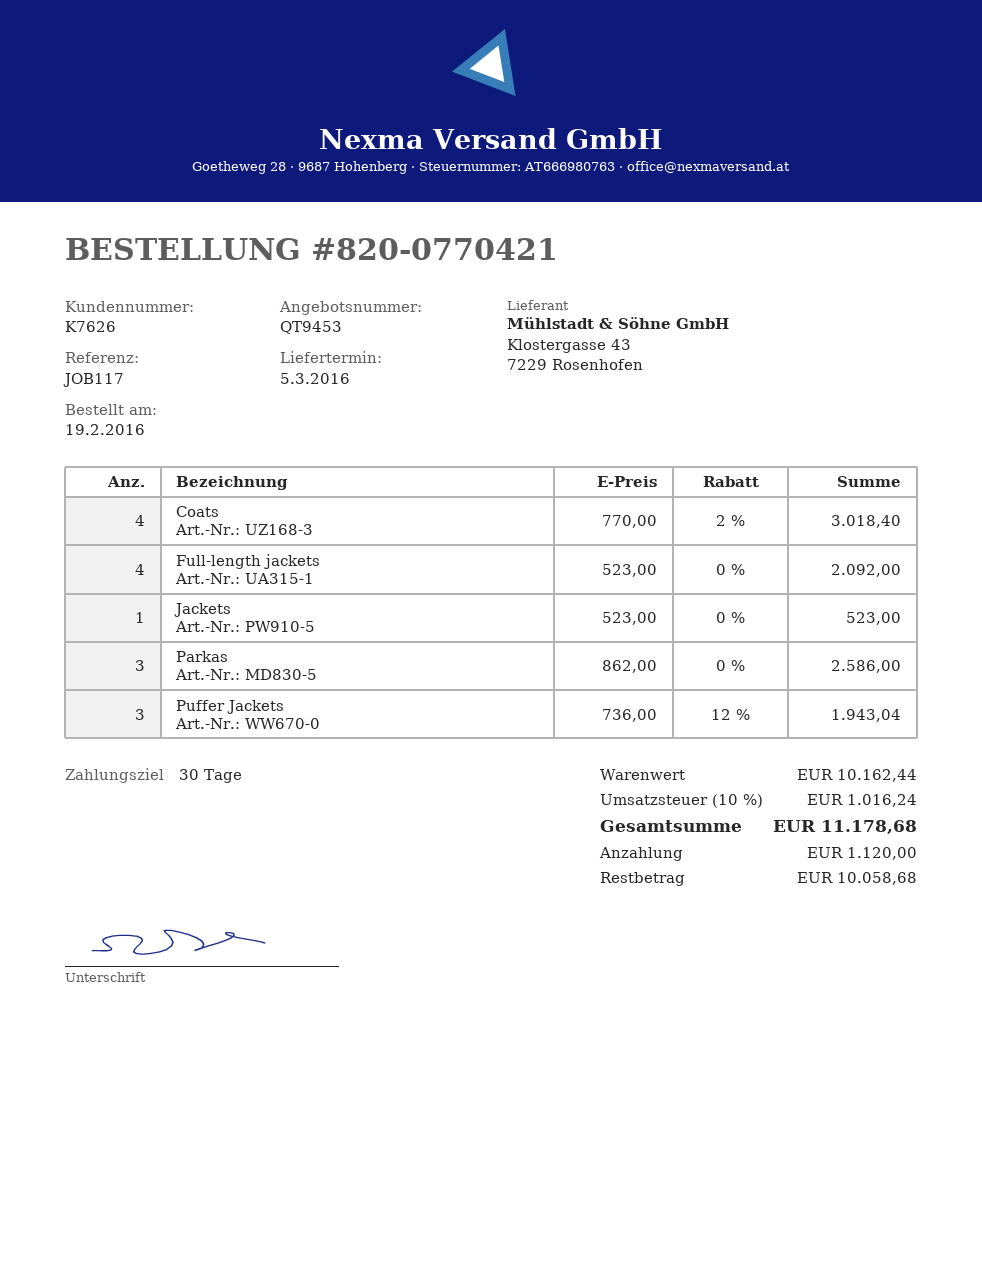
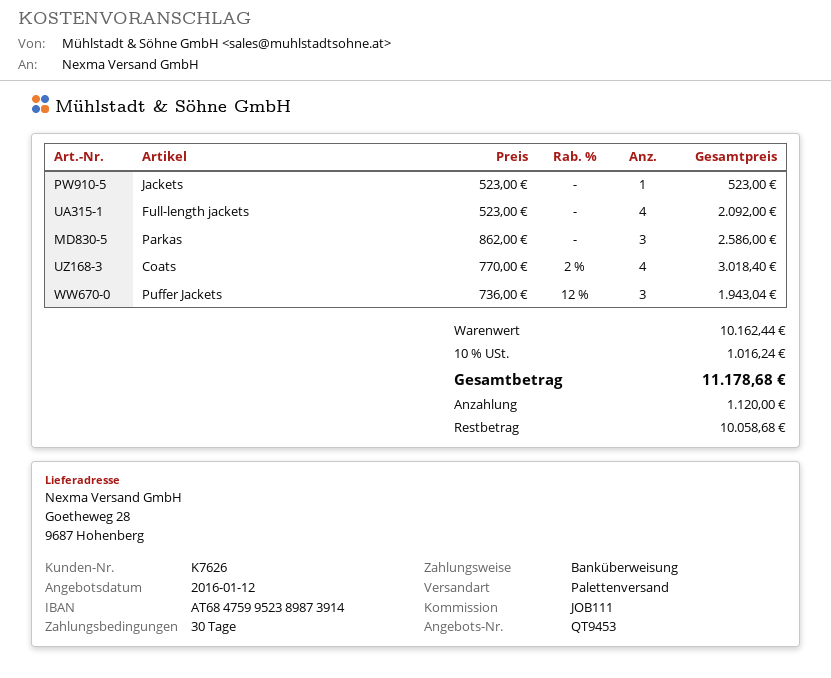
reference: JOB117 -> JOB111

